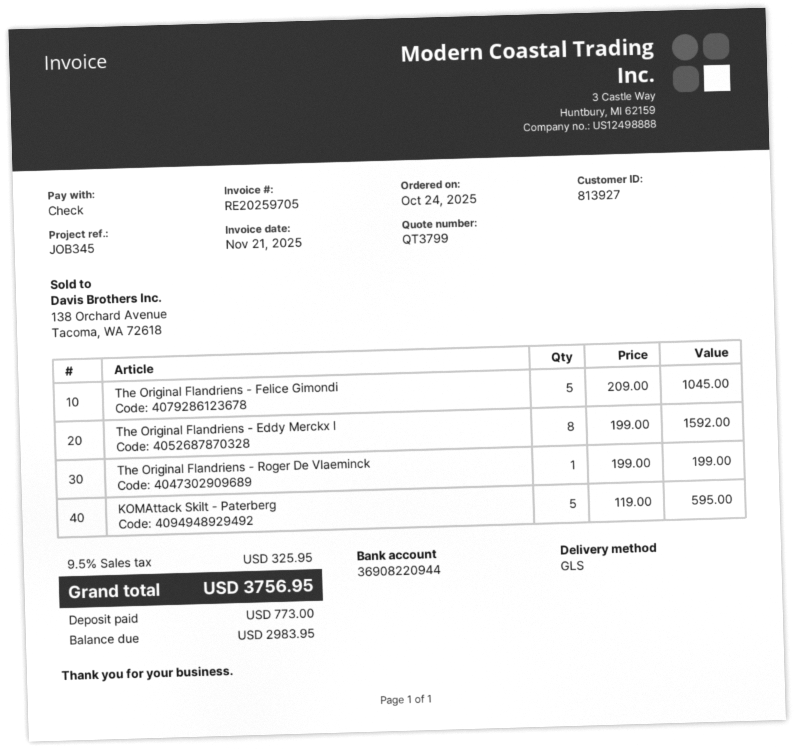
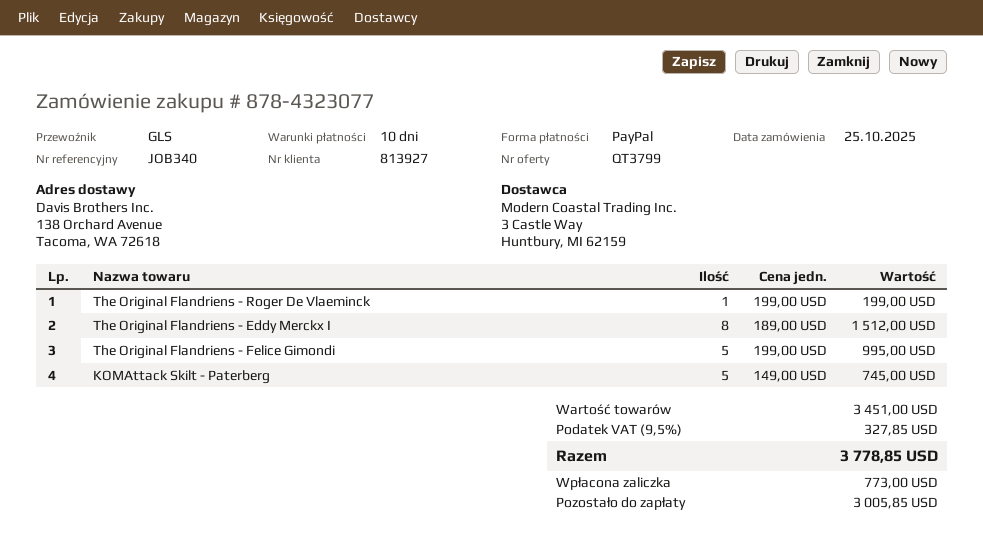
order date: 2025-10-24 -> 2025-10-25
reference: JOB345 -> JOB340
payment method: cheque -> PayPal
The Original Flandriens - Felice Gimondi: 5 x 209.00 = 1045.00 -> 5 x 199.00 = 995.00
The Original Flandriens - Eddy Merckx I: 8 x 199.00 = 1592.00 -> 8 x 189.00 = 1512.00
KOMAttack Skilt - Paterberg: 5 x 119.00 = 595.00 -> 5 x 149.00 = 745.00
tax: 9.5% = 325.95 -> 9.5% = 327.85
total: 3756.95 -> 3778.85
balance: 2983.95 -> 3005.85

